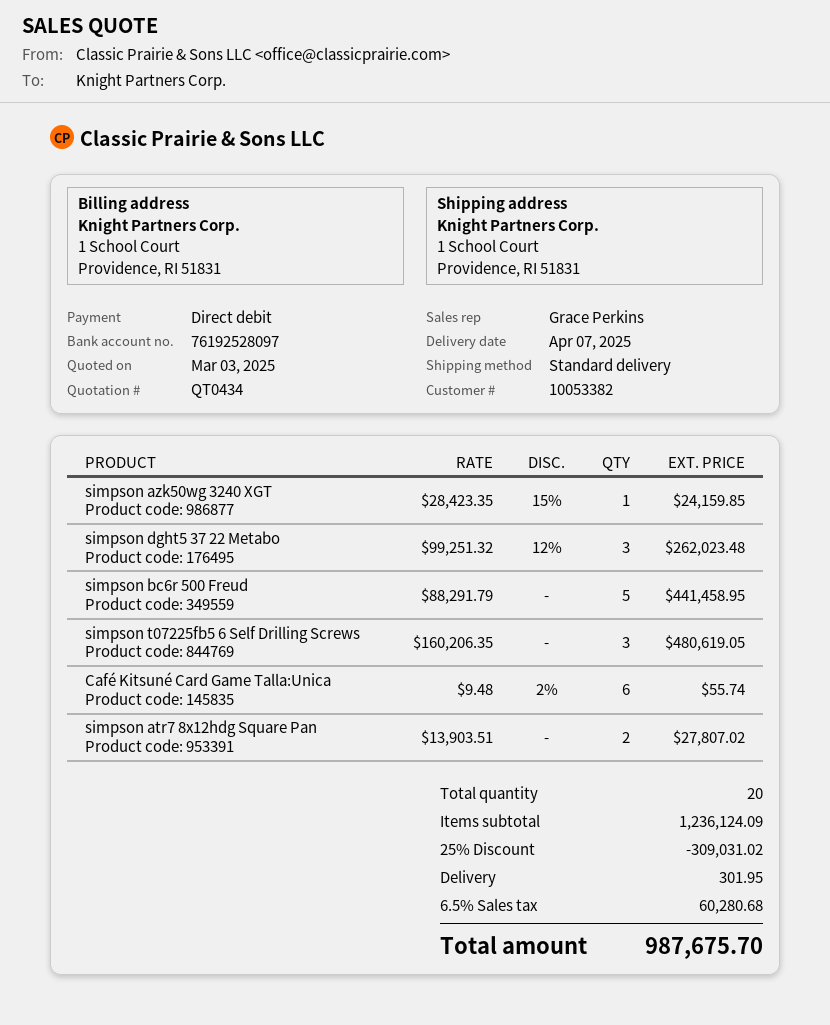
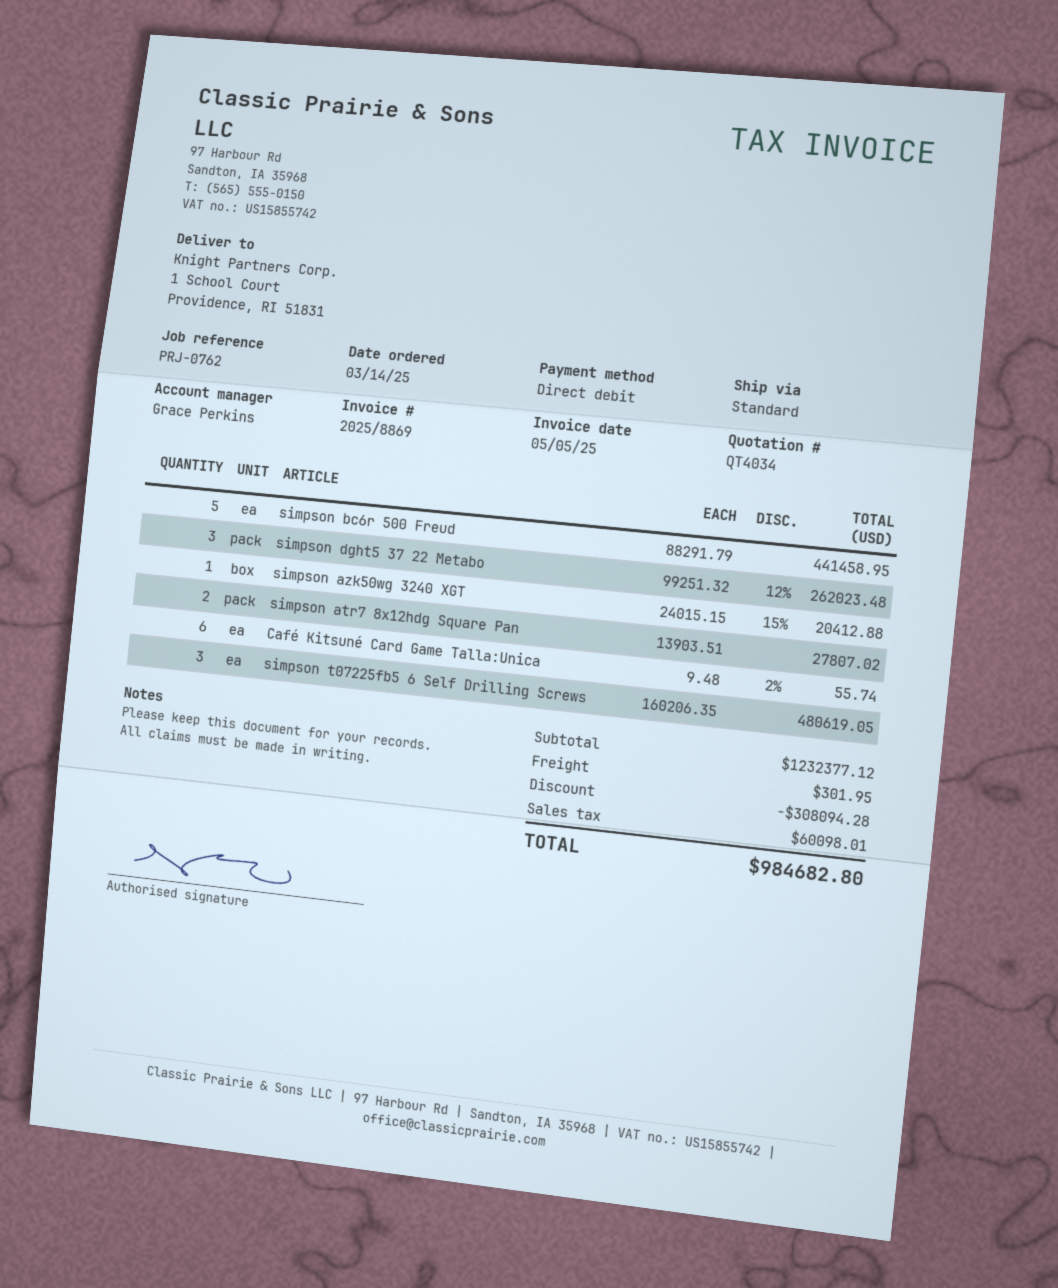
quote number: QT0434 -> QT4034
simpson azk50wg 3240 XGT: 1 x 28423.35 - 15% = 24159.85 -> 1 x 24015.15 - 15% = 20412.88
subtotal: 1236124.09 -> 1232377.12
discount: 309031.02 -> 308094.28
tax: 60280.68 -> 60098.01
total: 987675.70 -> 984682.80

